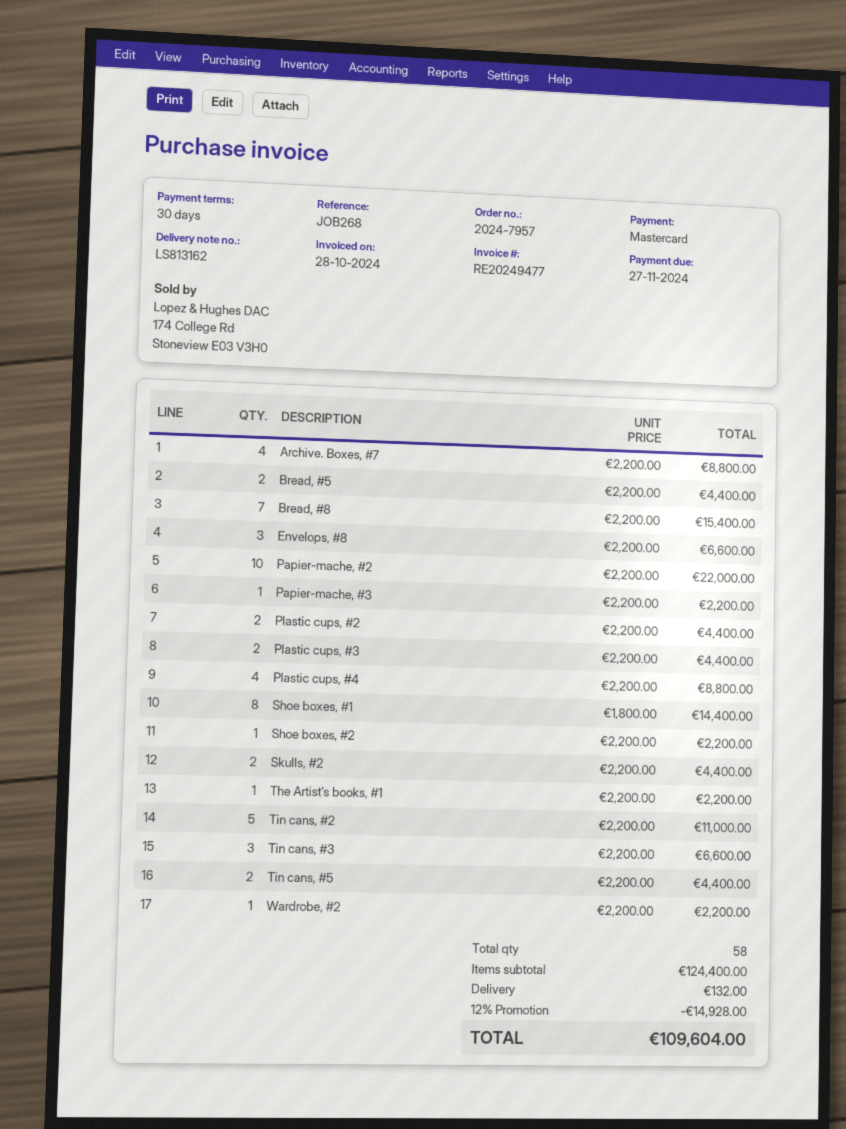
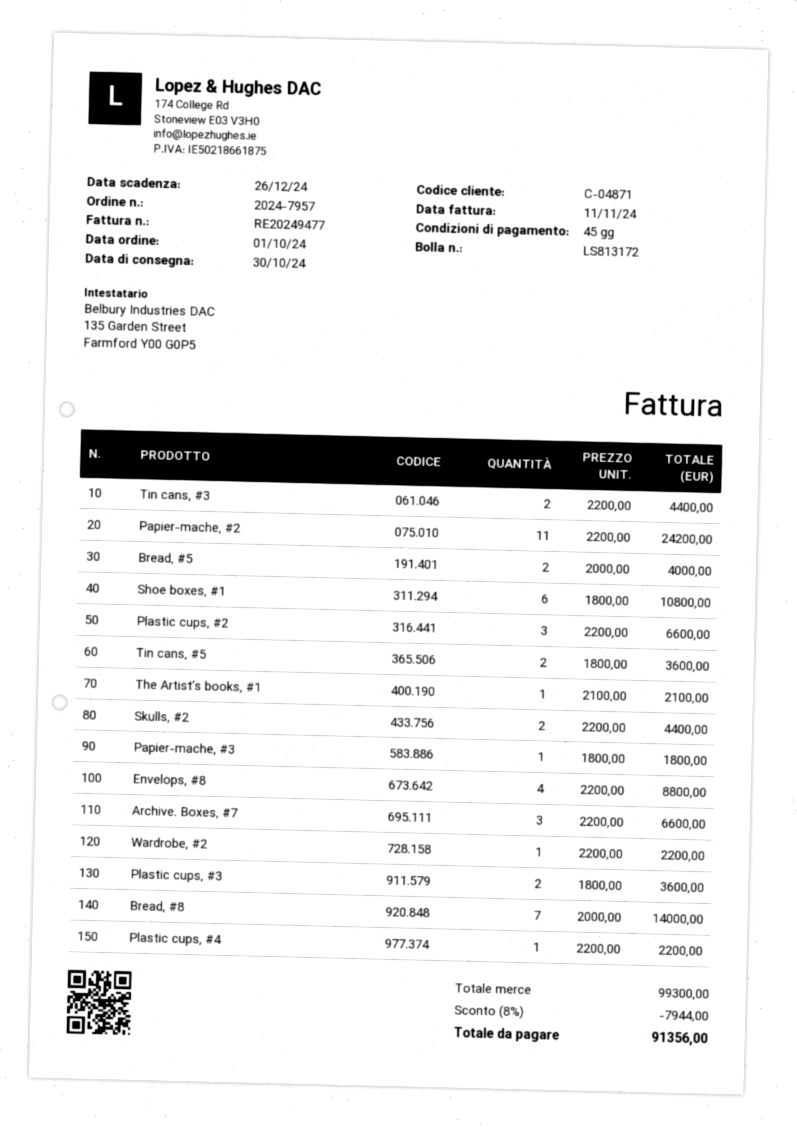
delivery note number: LS813162 -> LS813172
invoice date: 2024-10-28 -> 2024-11-11
payment terms: 30 days -> 45 days
due date: 2024-11-27 -> 2024-12-26
Archive. Boxes, #7: 4 x 2200.00 = 8800.00 -> 3 x 2200.00 = 6600.00
Bread, #5: 2 x 2200.00 = 4400.00 -> 2 x 2000.00 = 4000.00
Bread, #8: 7 x 2200.00 = 15400.00 -> 7 x 2000.00 = 14000.00
Envelops, #8: 3 x 2200.00 = 6600.00 -> 4 x 2200.00 = 8800.00
Papier-mache, #2: 10 x 2200.00 = 22000.00 -> 11 x 2200.00 = 24200.00
Papier-mache, #3: 1 x 2200.00 = 2200.00 -> 1 x 1800.00 = 1800.00
Plastic cups, #2: 2 x 2200.00 = 4400.00 -> 3 x 2200.00 = 6600.00
Plastic cups, #3: 2 x 2200.00 = 4400.00 -> 2 x 1800.00 = 3600.00
Plastic cups, #4: 4 x 2200.00 = 8800.00 -> 1 x 2200.00 = 2200.00
Shoe boxes, #1: 8 x 1800.00 = 14400.00 -> 6 x 1800.00 = 10800.00
Shoe boxes, #2: 1 x 2200.00 = 2200.00 -> none
The Artist’s books, #1: 1 x 2200.00 = 2200.00 -> 1 x 2100.00 = 2100.00
Tin cans, #2: 5 x 2200.00 = 11000.00 -> none
Tin cans, #3: 3 x 2200.00 = 6600.00 -> 2 x 2200.00 = 4400.00
Tin cans, #5: 2 x 2200.00 = 4400.00 -> 2 x 1800.00 = 3600.00
subtotal: 124400.00 -> 99300.00
discount: 12% = 14928.00 -> 8% = 7944.00
shipping: 132.00 -> none
total: 109604.00 -> 91356.00

